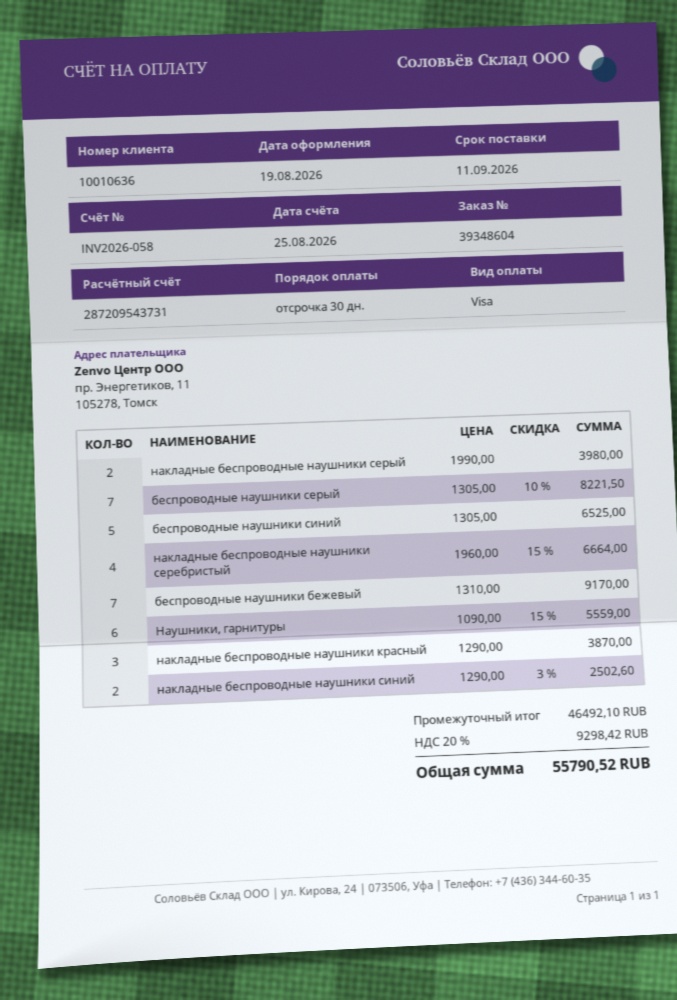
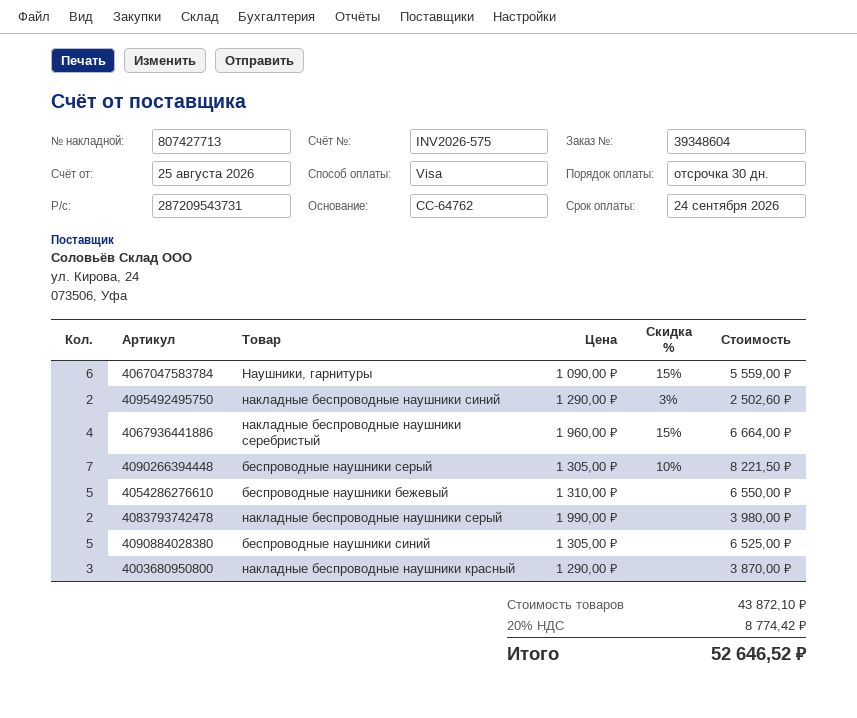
invoice number: INV2026-058 -> INV2026-575
беспроводные наушники бежевый: 7 x 1310.00 = 9170.00 -> 5 x 1310.00 = 6550.00
subtotal: 46492.10 -> 43872.10
tax: 20% = 9298.42 -> 20% = 8774.42
total: 55790.52 -> 52646.52

